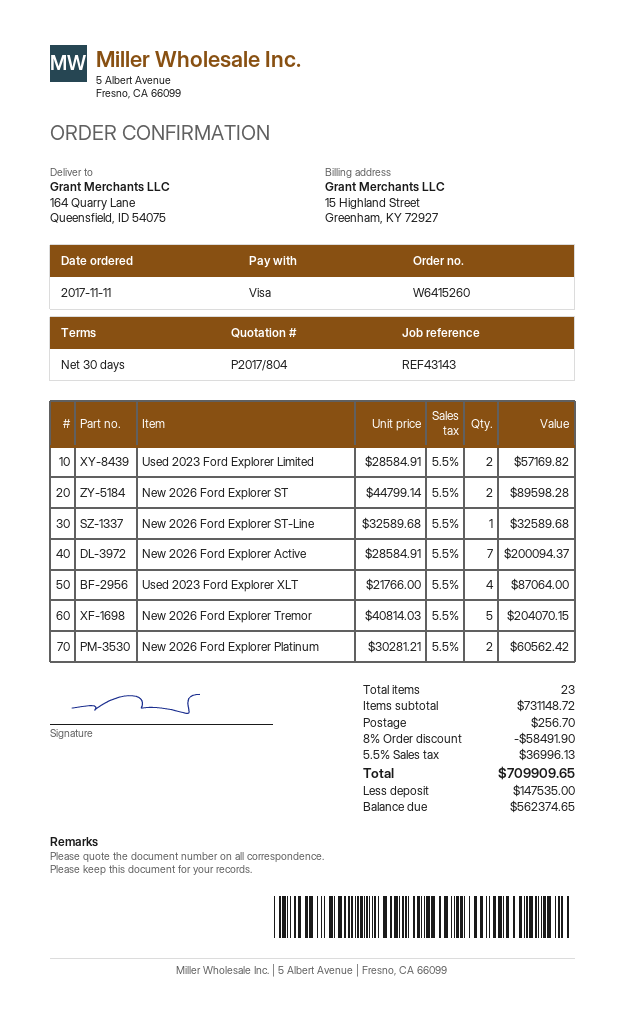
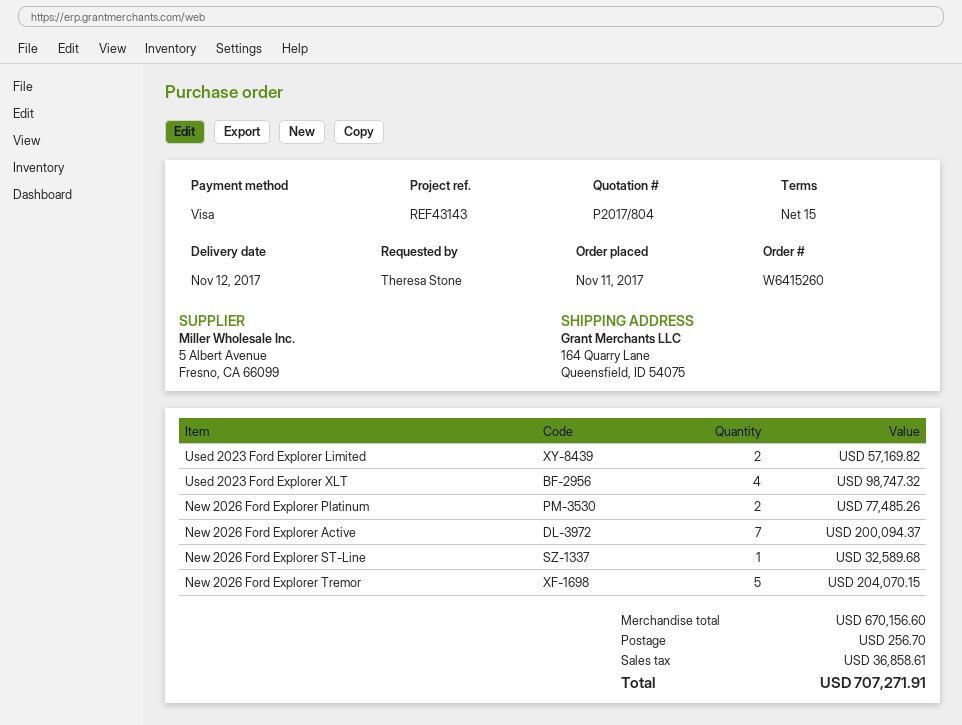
payment terms: 30 days -> 15 days
New 2026 Ford Explorer ST: 2 for 89598.28 -> none
Used 2023 Ford Explorer XLT: 4 for 87064.00 -> 4 for 98747.32
New 2026 Ford Explorer Platinum: 2 for 60562.42 -> 2 for 77485.26
subtotal: 731148.72 -> 670156.60
discount: 8% = 58491.90 -> none
tax: 36996.13 -> 36858.61
total: 709909.65 -> 707271.91

